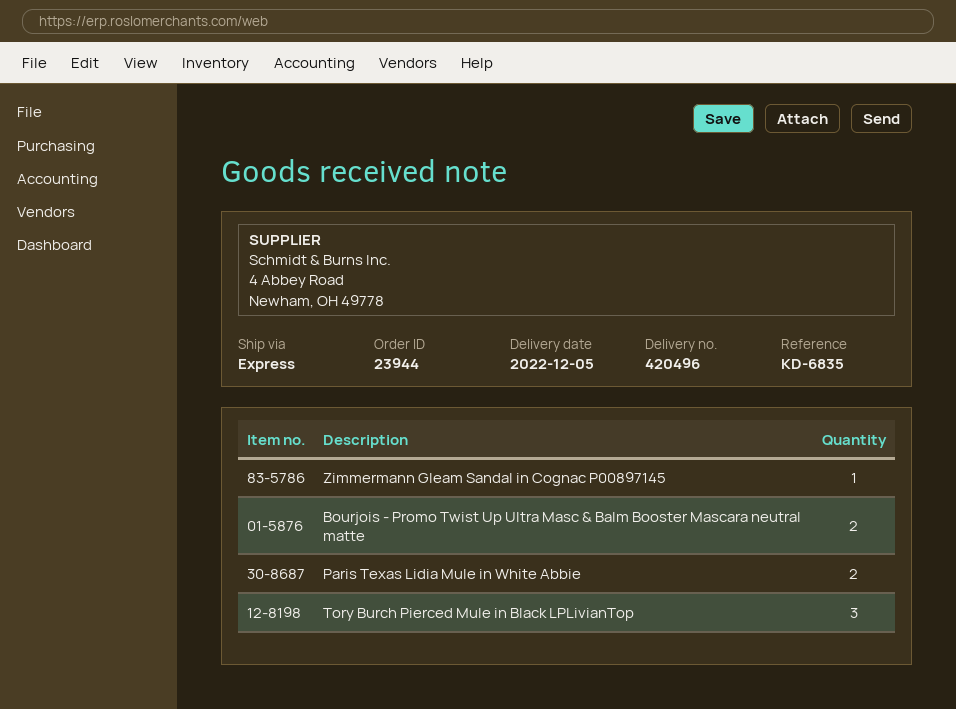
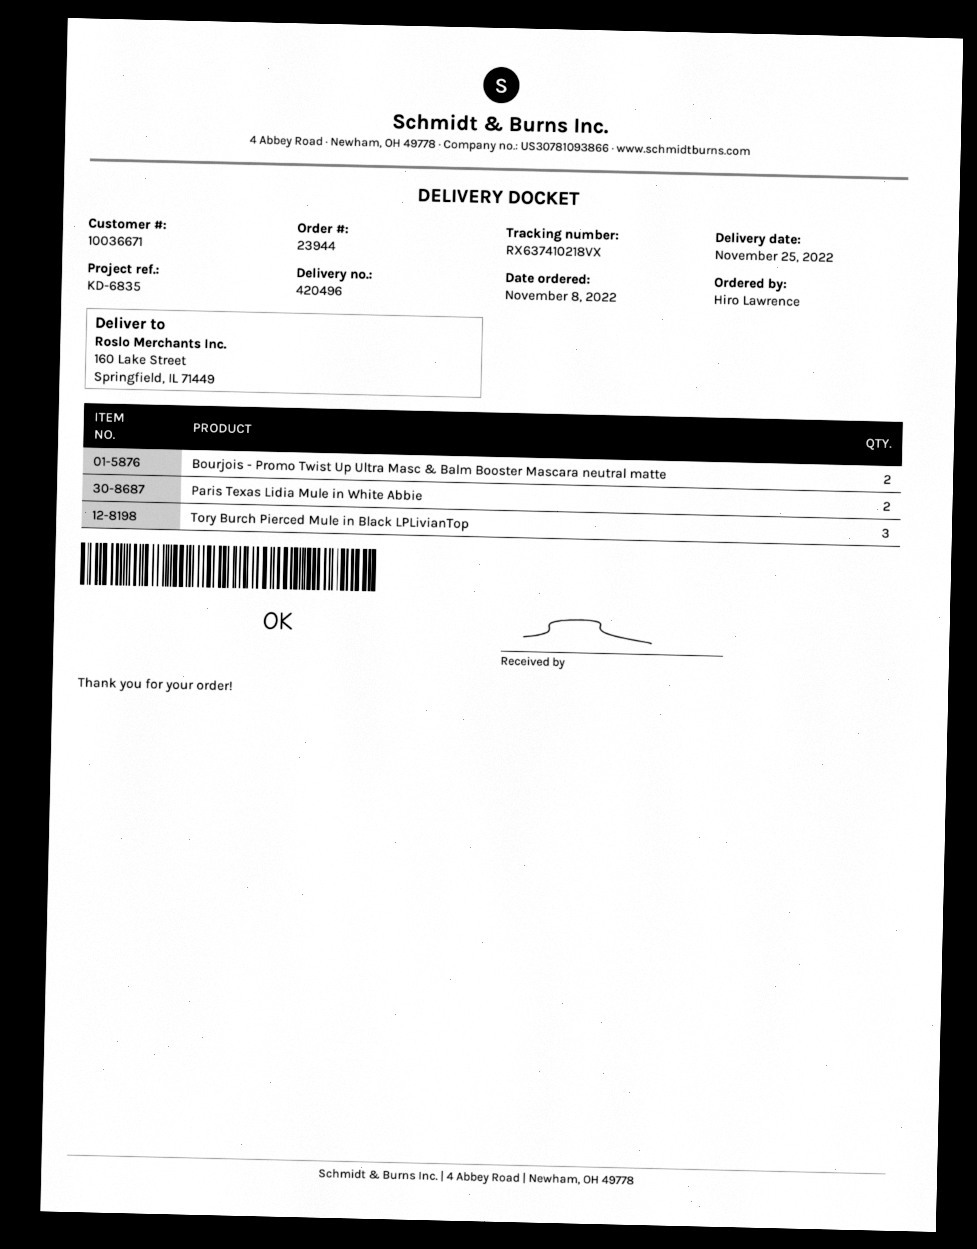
delivery date: 2022-12-05 -> 2022-11-25
Zimmermann Gleam Sandal in Cognac P00897145: 1 -> none

